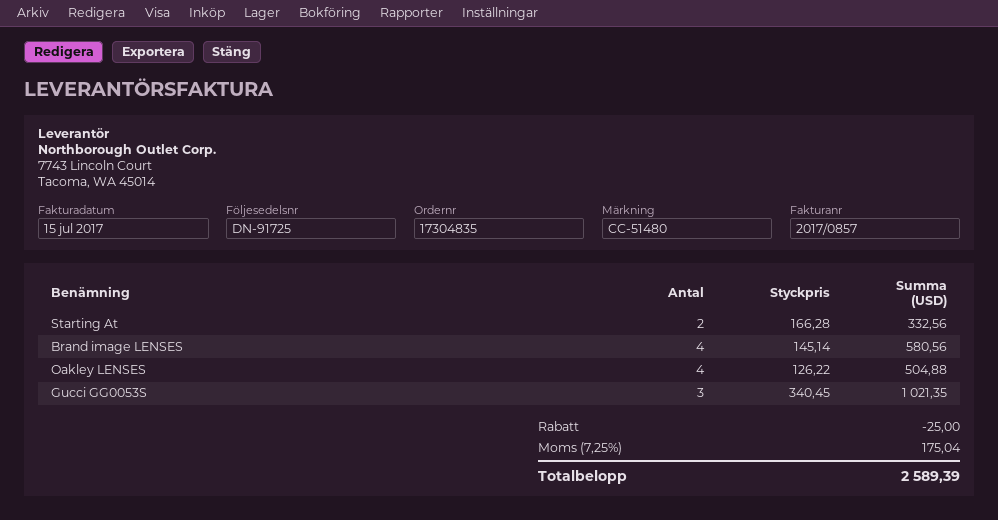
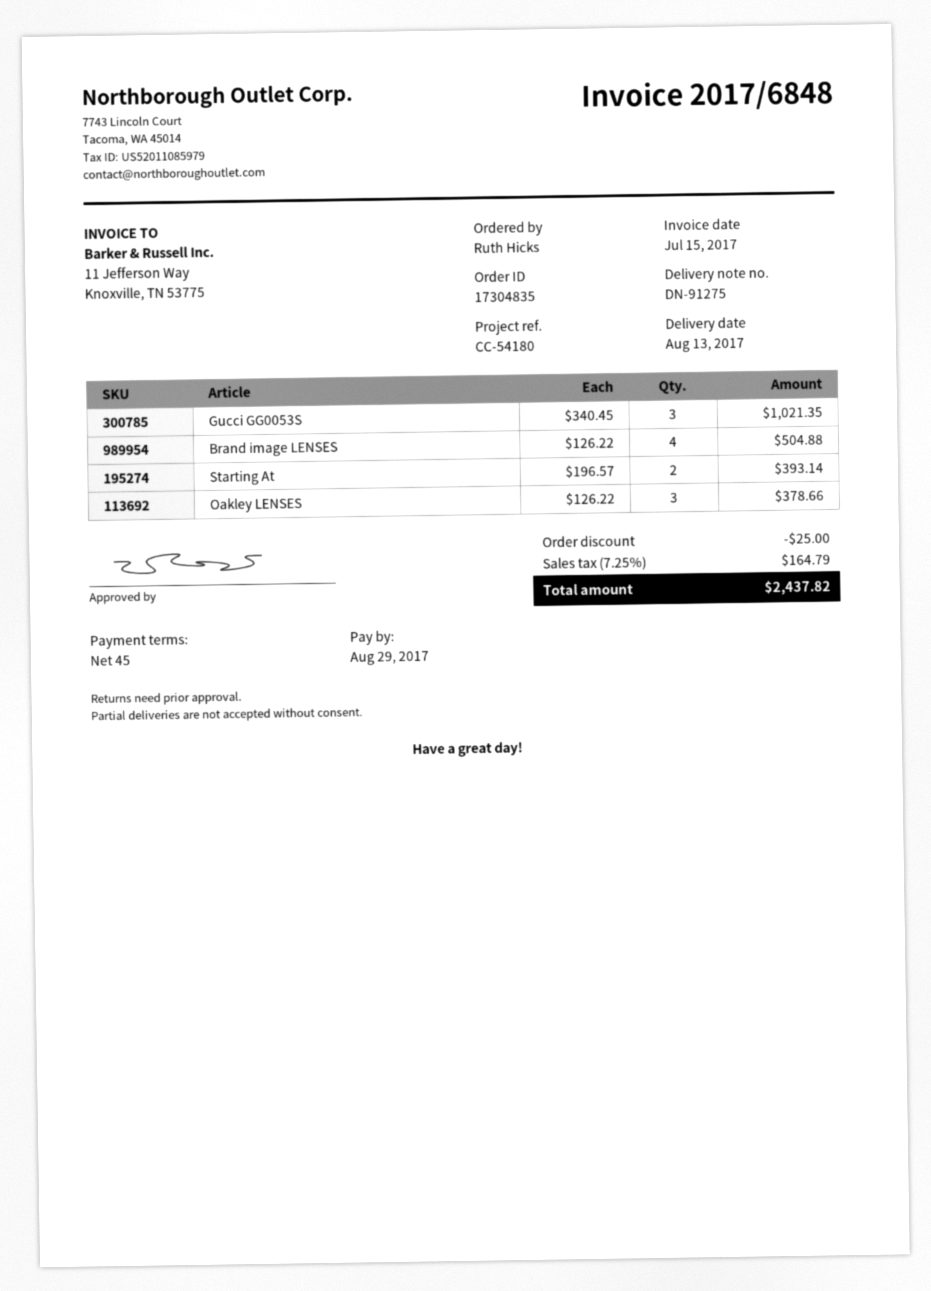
delivery note number: DN-91725 -> DN-91275
invoice number: 2017/0857 -> 2017/6848
reference: CC-51480 -> CC-54180
Starting At: 2 x 166.28 = 332.56 -> 2 x 196.57 = 393.14
Brand image LENSES: 4 x 145.14 = 580.56 -> 4 x 126.22 = 504.88
Oakley LENSES: 4 x 126.22 = 504.88 -> 3 x 126.22 = 378.66
tax: 7.25% = 175.04 -> 7.25% = 164.79
total: 2589.39 -> 2437.82

